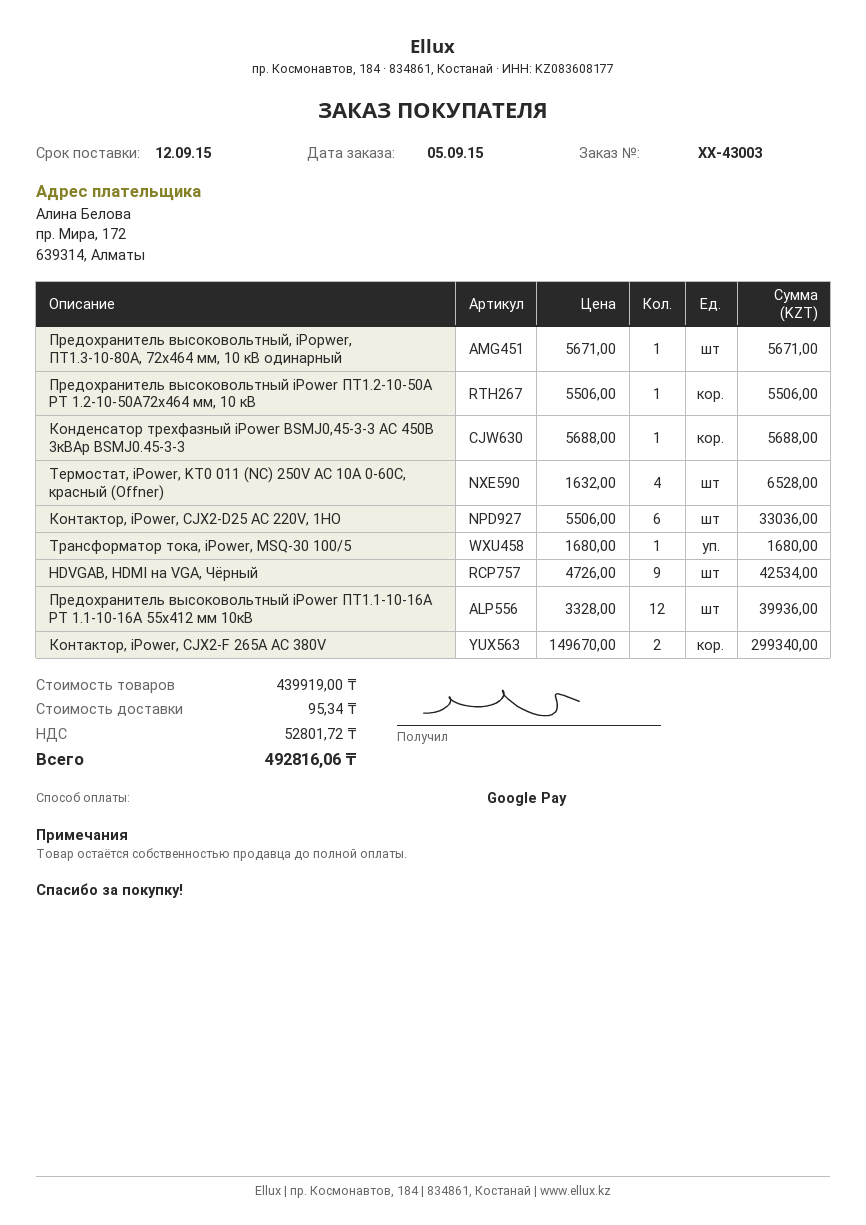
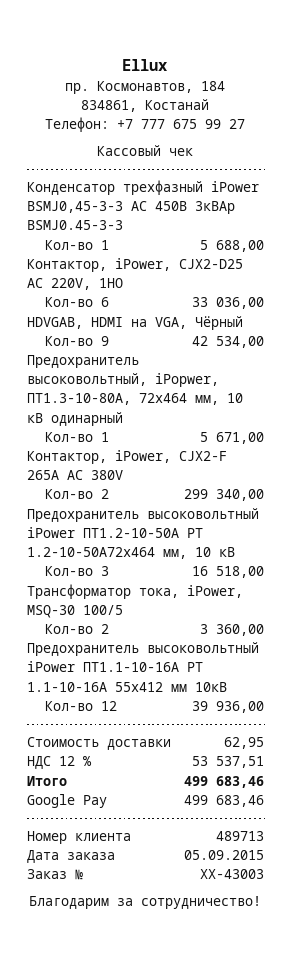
Предохранитель высоковольтный iPower ПT1.2-10-50A PT 1.2-10-50А72х464 мм, 10 кВ: 1 for 5506.00 -> 3 for 16518.00
Термостат, iPower, KT0 011 (NC) 250V AC 10A 0-60C, красный (Offner): 4 for 6528.00 -> none
Трансформатор тока, iPower, MSQ-30 100/5: 1 for 1680.00 -> 2 for 3360.00
shipping: 95.34 -> 62.95
tax: 52801.72 -> 53537.51
total: 492816.06 -> 499683.46

